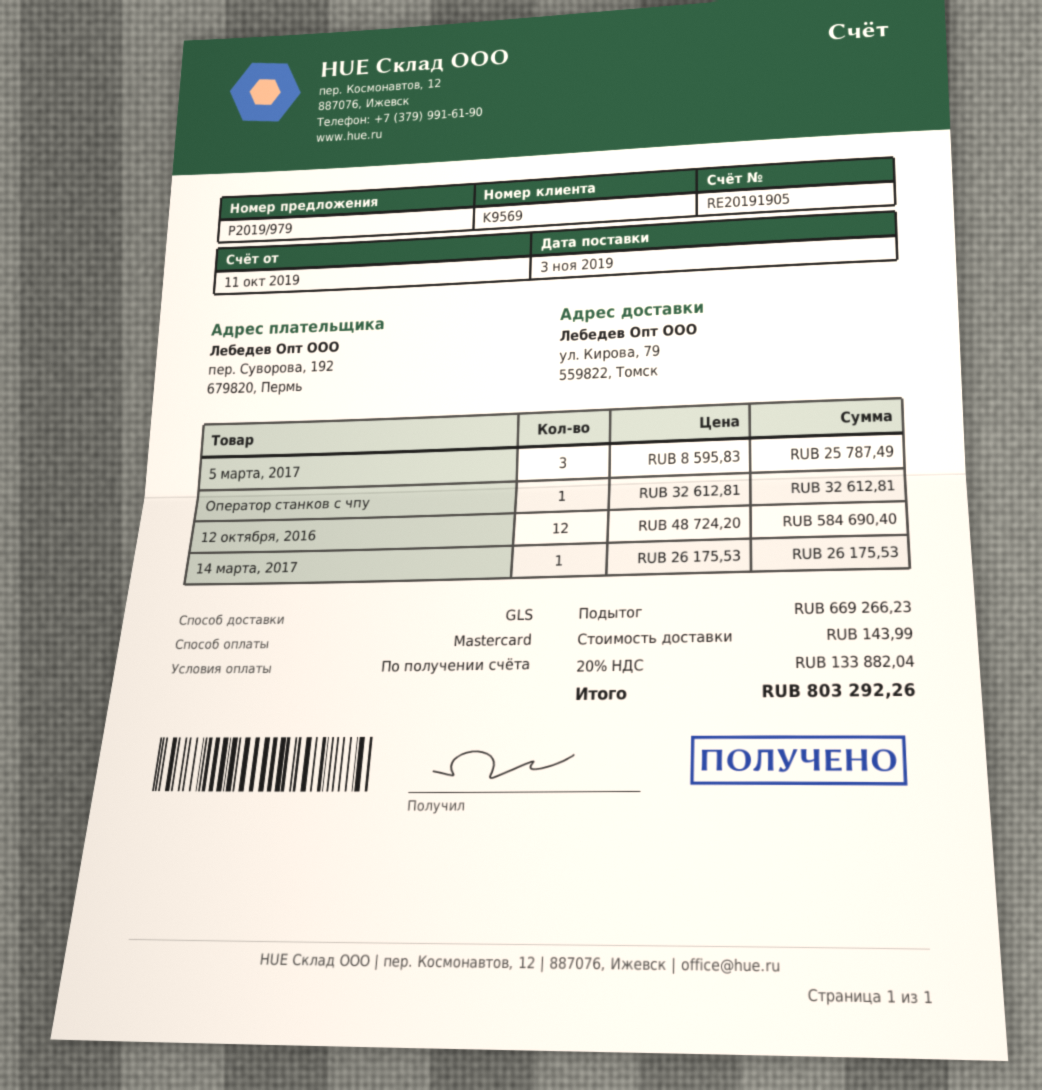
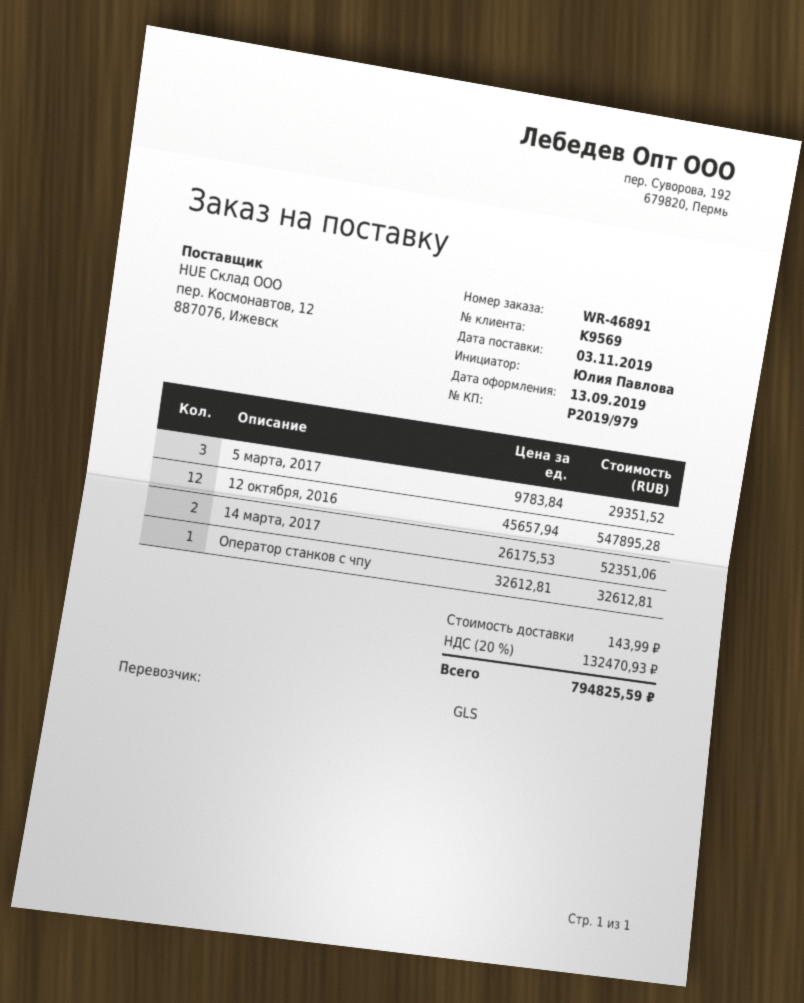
5 марта, 2017: 3 x 8595.83 = 25787.49 -> 3 x 9783.84 = 29351.52
12 октября, 2016: 12 x 48724.20 = 584690.40 -> 12 x 45657.94 = 547895.28
14 марта, 2017: 1 x 26175.53 = 26175.53 -> 2 x 26175.53 = 52351.06
tax: 20% = 133882.04 -> 20% = 132470.93
total: 803292.26 -> 794825.59

